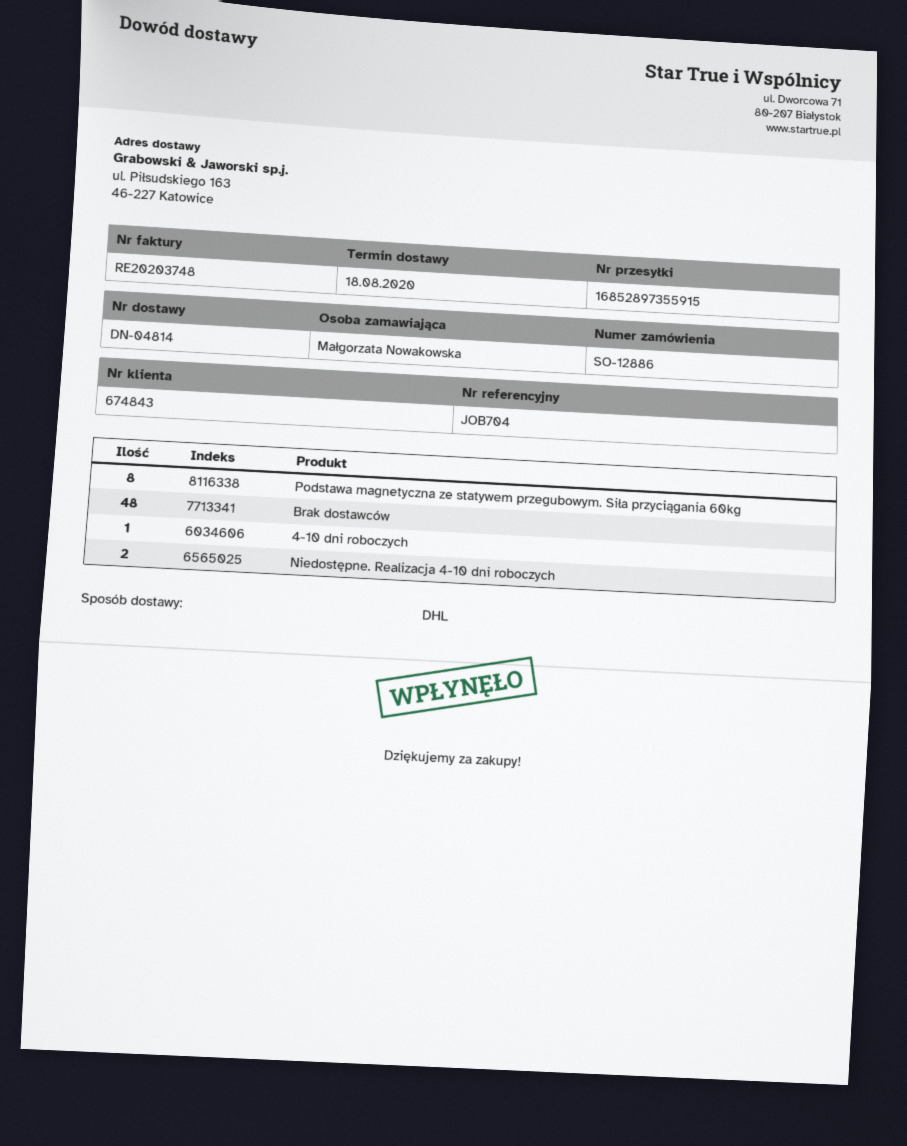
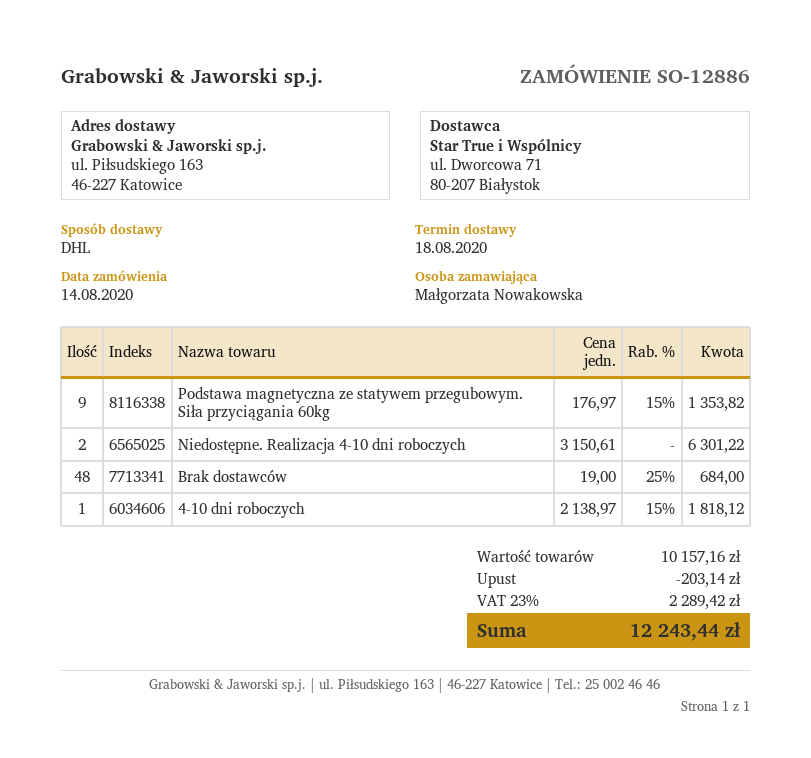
Podstawa magnetyczna ze statywem przegubowym. Siła przyciągania 60kg: 8 -> 9

